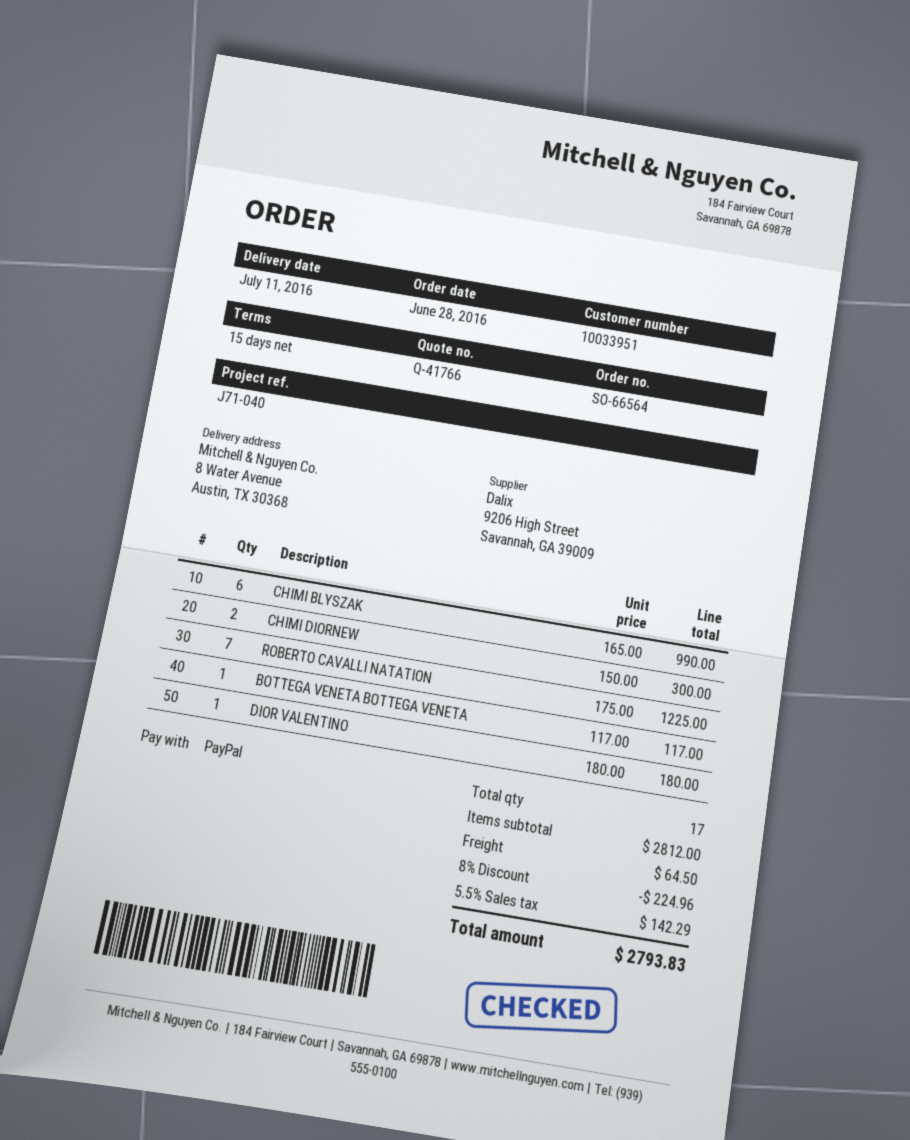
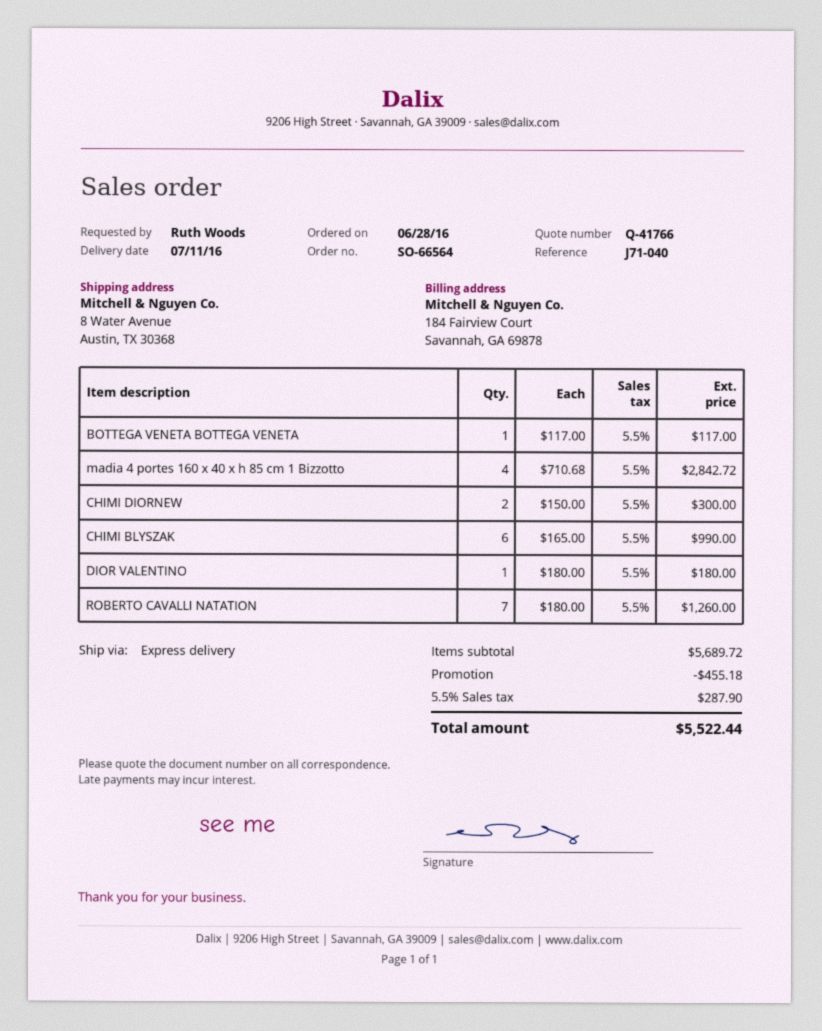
ROBERTO CAVALLI NATATION: 7 x 175.00 = 1225.00 -> 7 x 180.00 = 1260.00
madia 4 portes 160 x 40 x h 85 cm 1 Bizzotto: none -> 4 x 710.68 = 2842.72
subtotal: 2812.00 -> 5689.72
discount: 224.96 -> 455.18
shipping: 64.50 -> none
tax: 5.5% = 142.29 -> 5.5% = 287.90
total: 2793.83 -> 5522.44

